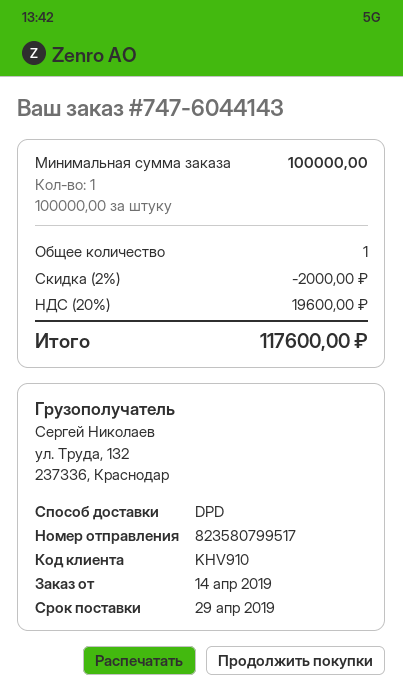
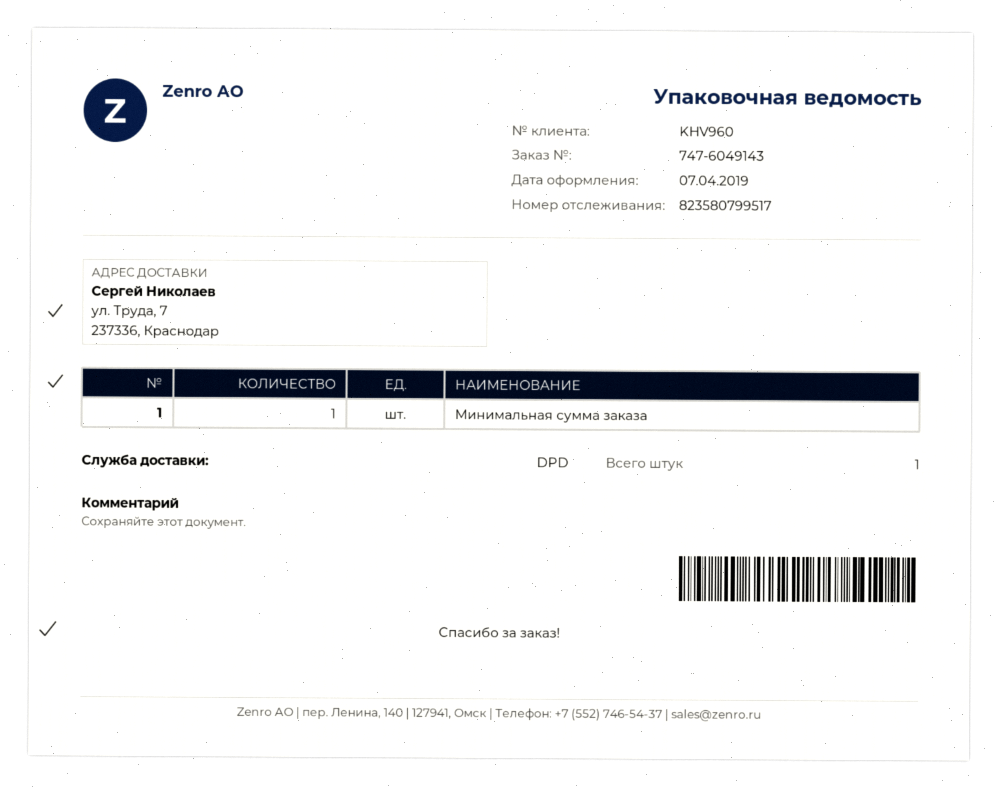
order number: 747-6044143 -> 747-6049143
order date: 2019-04-14 -> 2019-04-07
customer number: KHV910 -> KHV960
ship to: ул. Труда, 132, 237336, Краснодар -> ул. Труда, 7, 237336, Краснодар

